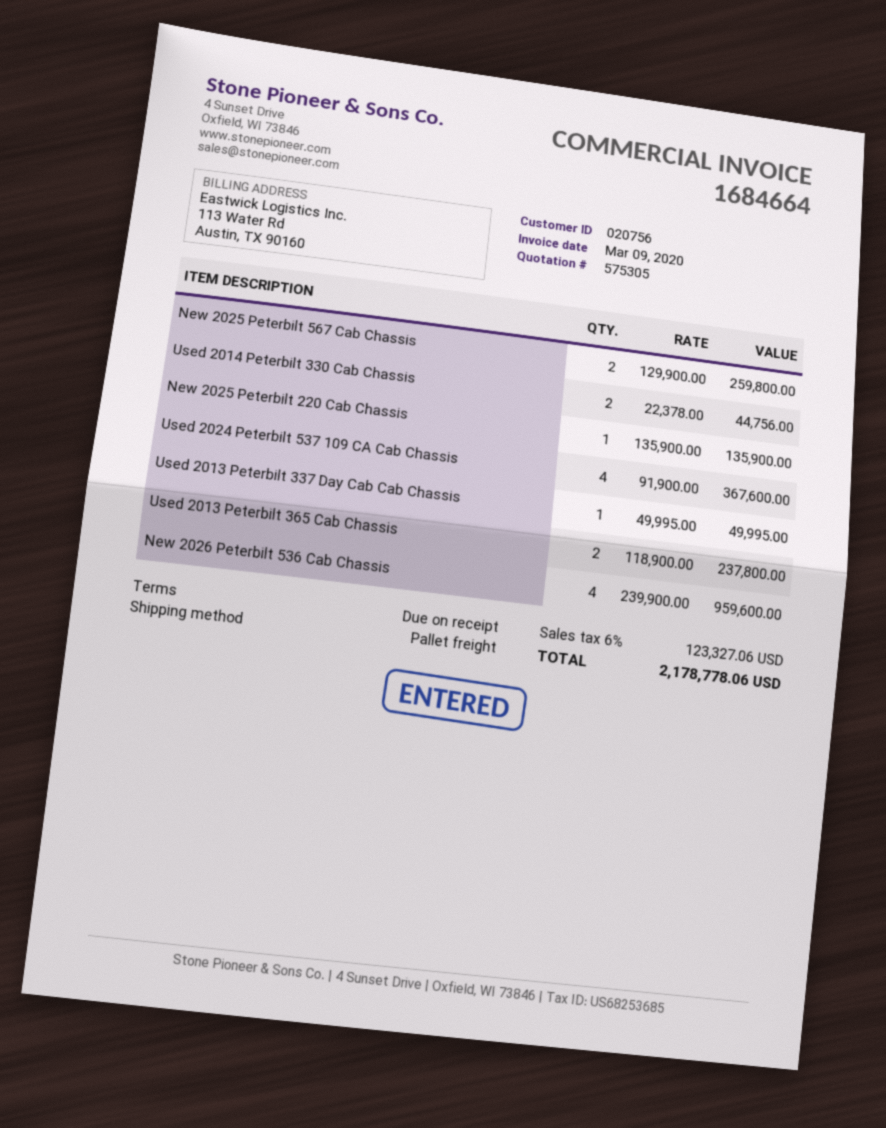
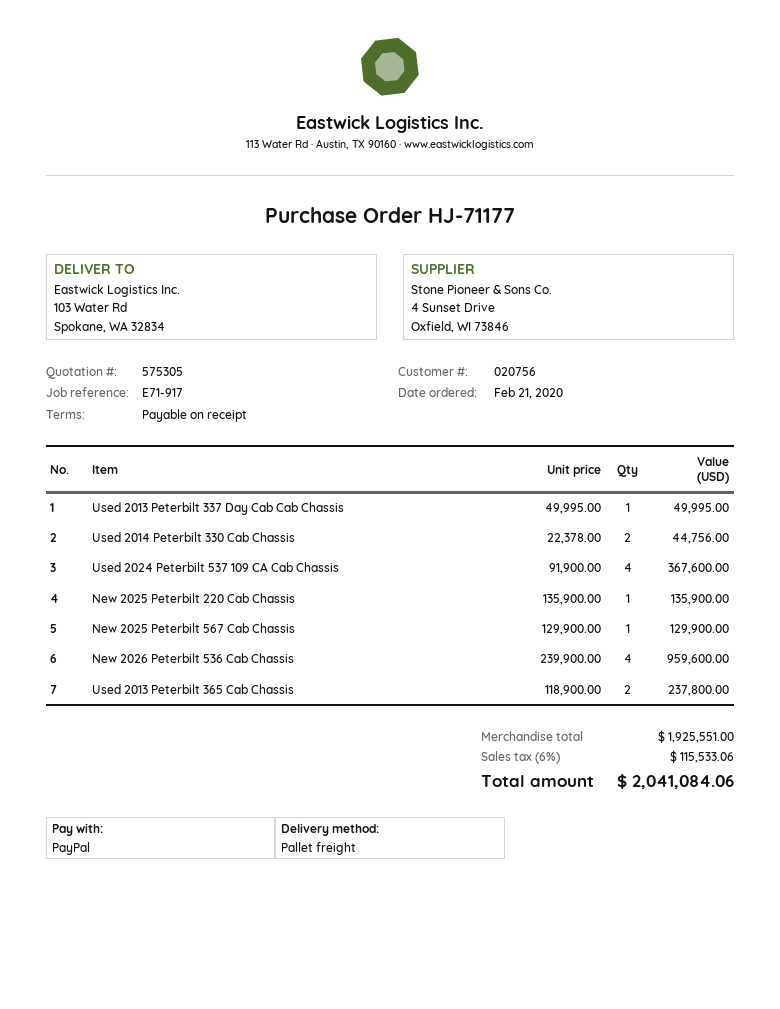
New 2025 Peterbilt 567 Cab Chassis: 2 x 129900.00 = 259800.00 -> 1 x 129900.00 = 129900.00
tax: 6% = 123327.06 -> 6% = 115533.06
total: 2178778.06 -> 2041084.06

